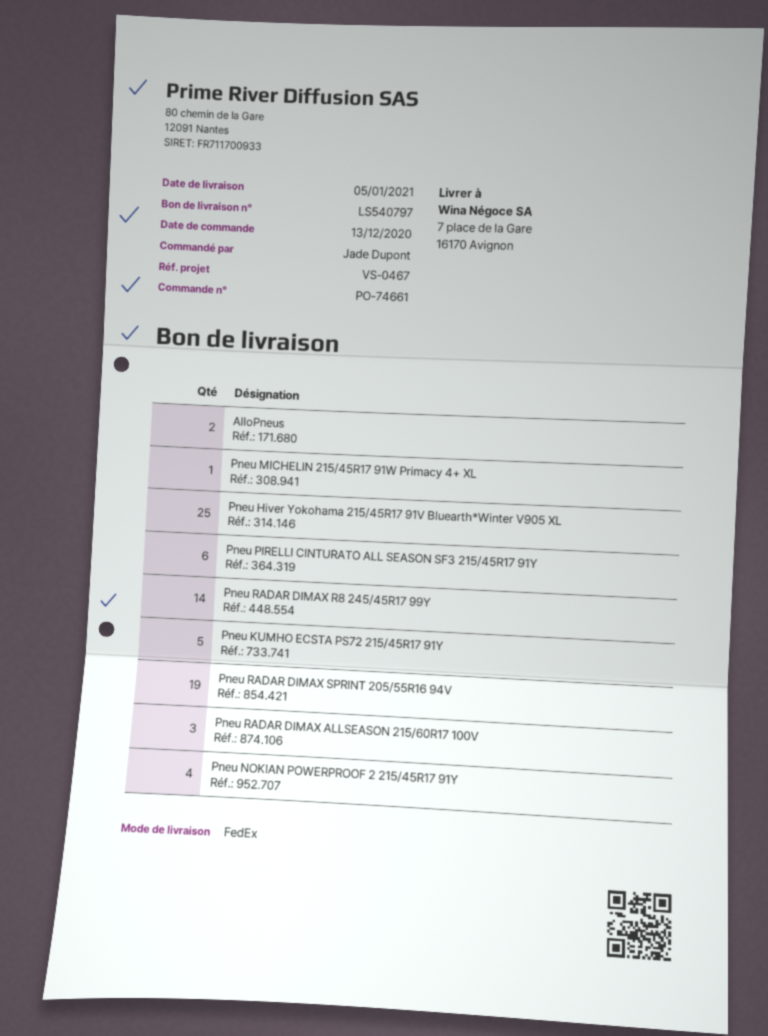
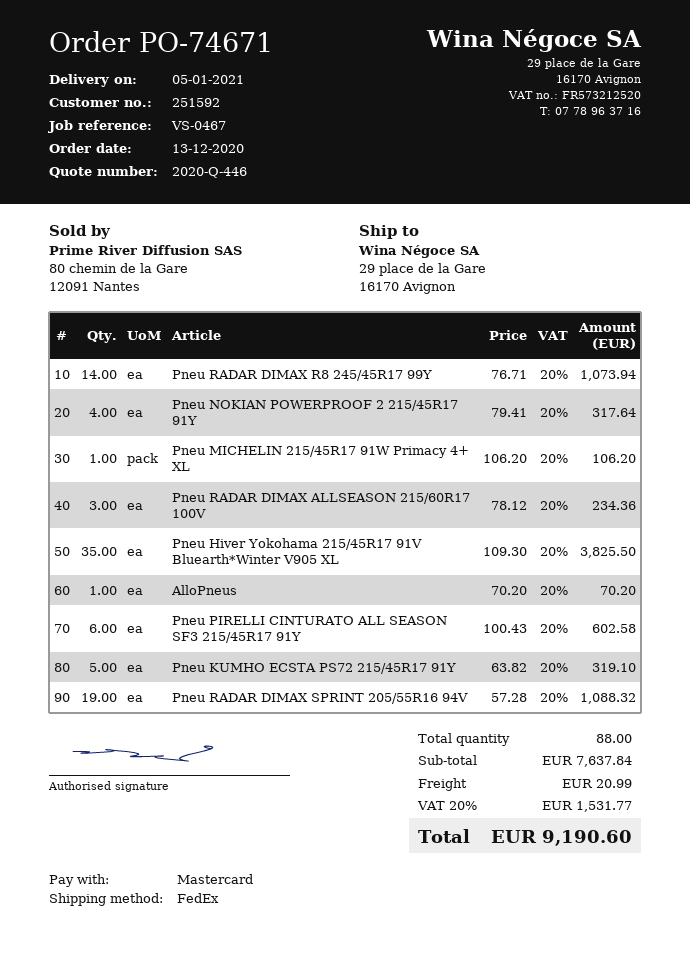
order number: PO-74661 -> PO-74671
ship to: 7 place de la Gare, 16170 Avignon -> 29 place de la Gare, 16170 Avignon
AlloPneus: 2 -> 1
Pneu Hiver Yokohama 215/45R17 91V Bluearth*Winter V905 XL: 25 -> 35

